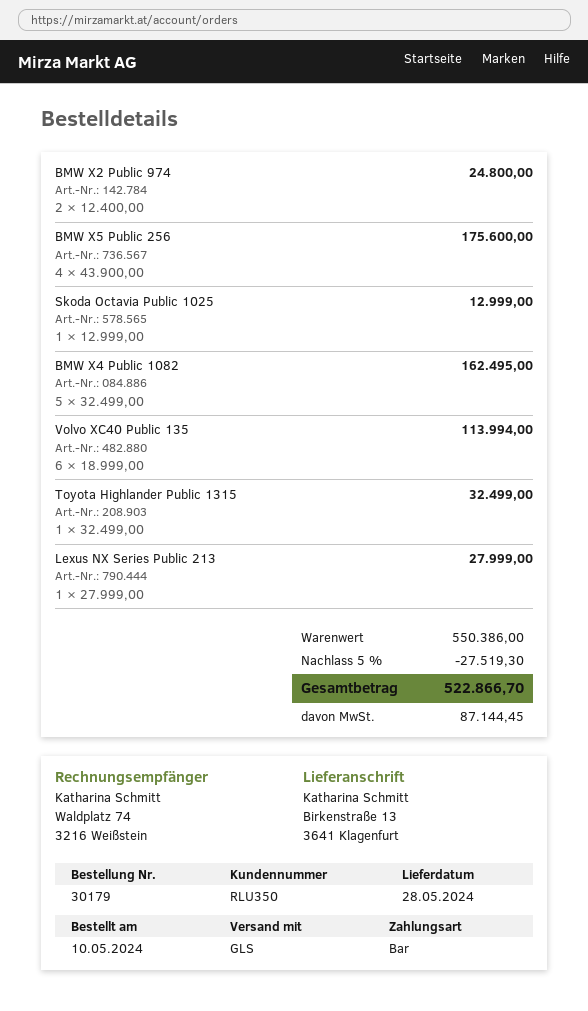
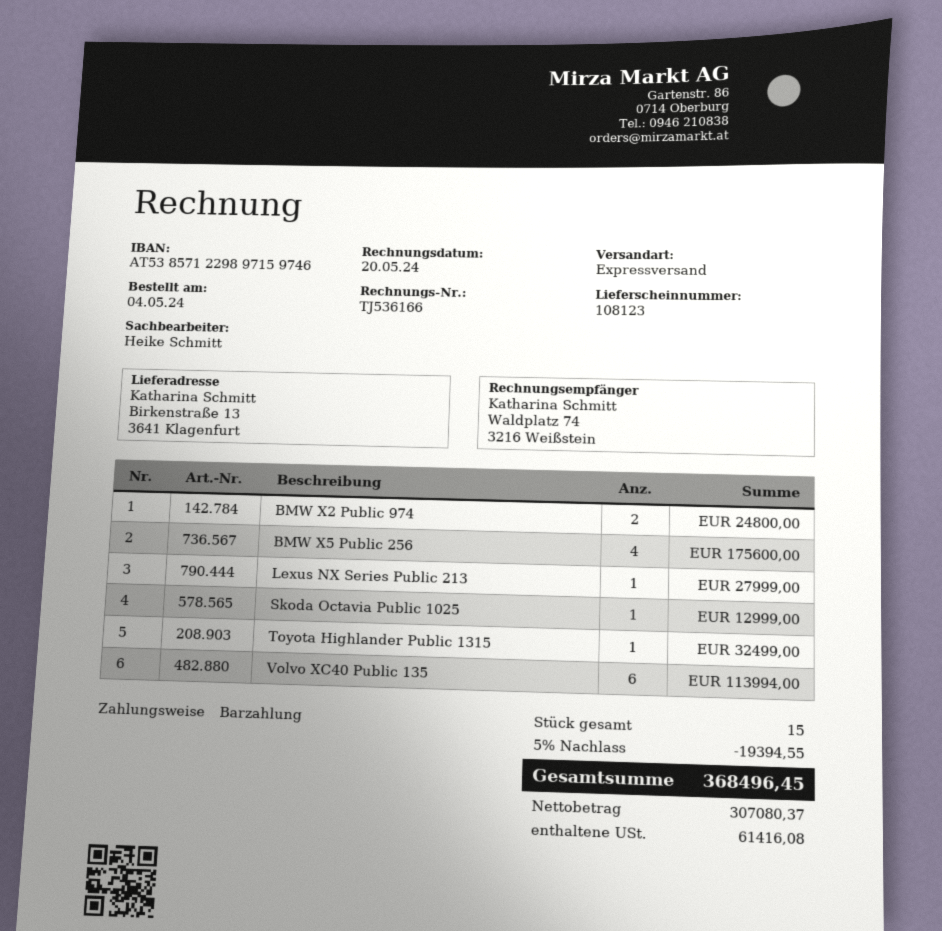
order date: 2024-05-10 -> 2024-05-04
shipping method: GLS -> express
BMW X4 Public 1082: 5 for 162495.00 -> none
discount: 5% = 27519.30 -> 5% = 19394.55
tax: 87144.45 -> 61416.08
total: 522866.70 -> 368496.45

